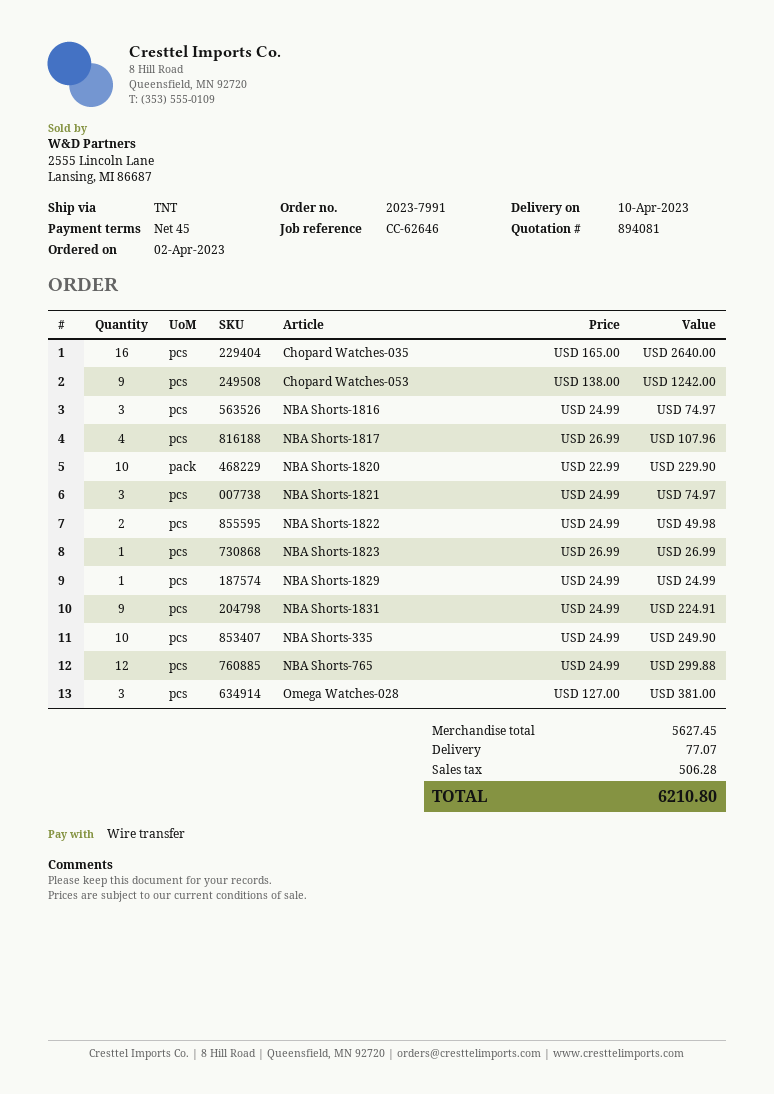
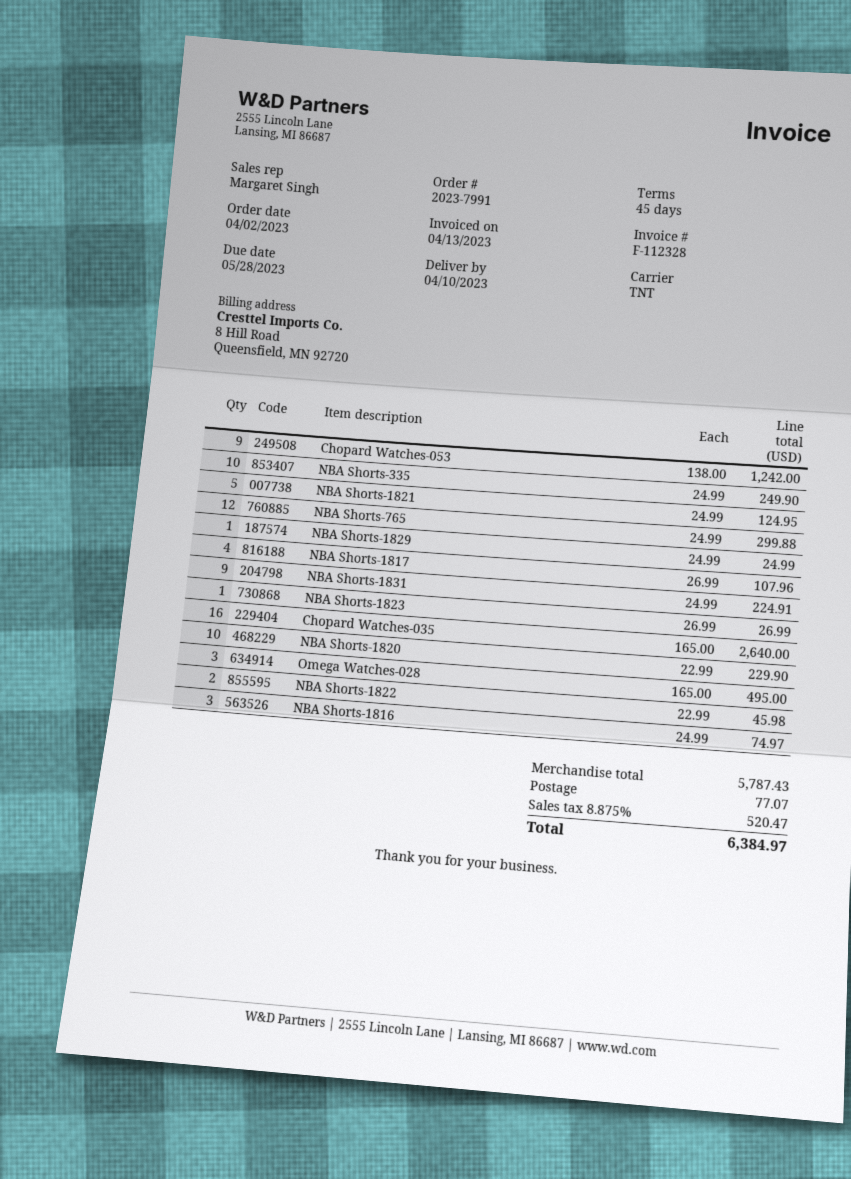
NBA Shorts-1821: 3 x 24.99 = 74.97 -> 5 x 24.99 = 124.95
NBA Shorts-1822: 2 x 24.99 = 49.98 -> 2 x 22.99 = 45.98
Omega Watches-028: 3 x 127.00 = 381.00 -> 3 x 165.00 = 495.00
subtotal: 5627.45 -> 5787.43
tax: 506.28 -> 520.47
total: 6210.80 -> 6384.97

